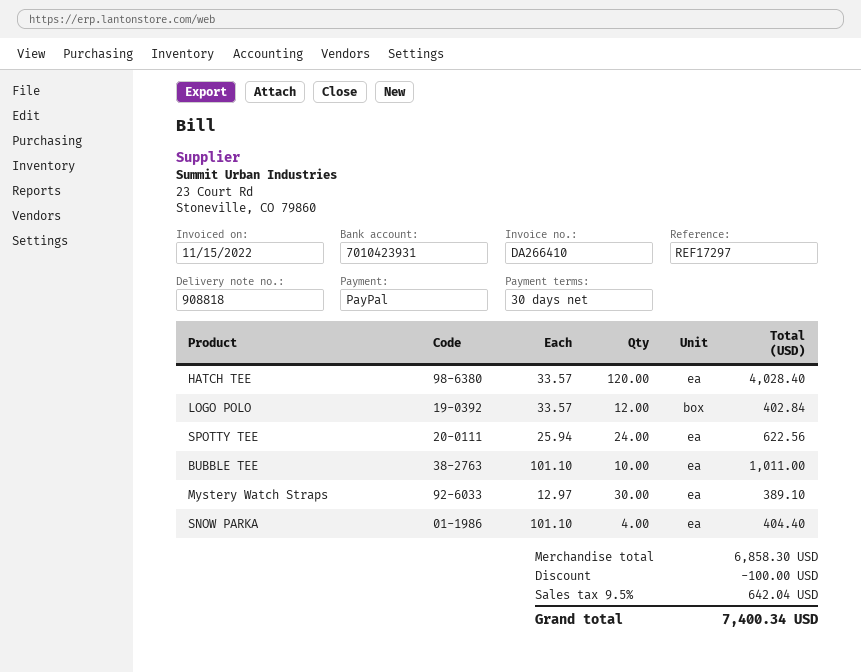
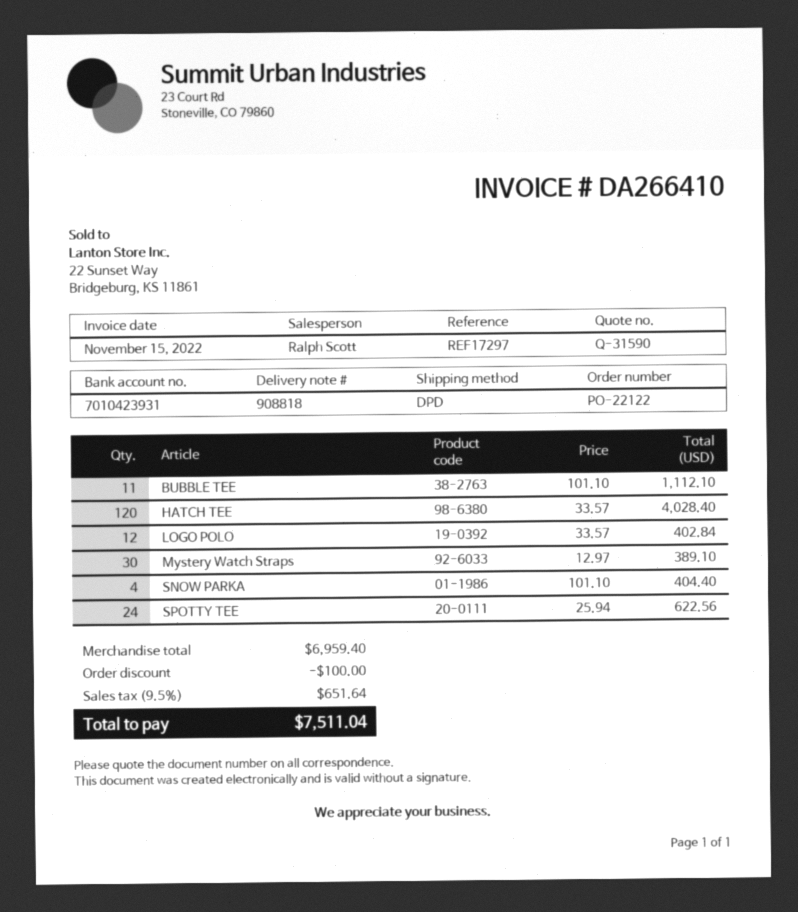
BUBBLE TEE: 10 x 101.10 = 1011.00 -> 11 x 101.10 = 1112.10
subtotal: 6858.30 -> 6959.40
tax: 9.5% = 642.04 -> 9.5% = 651.64
total: 7400.34 -> 7511.04

